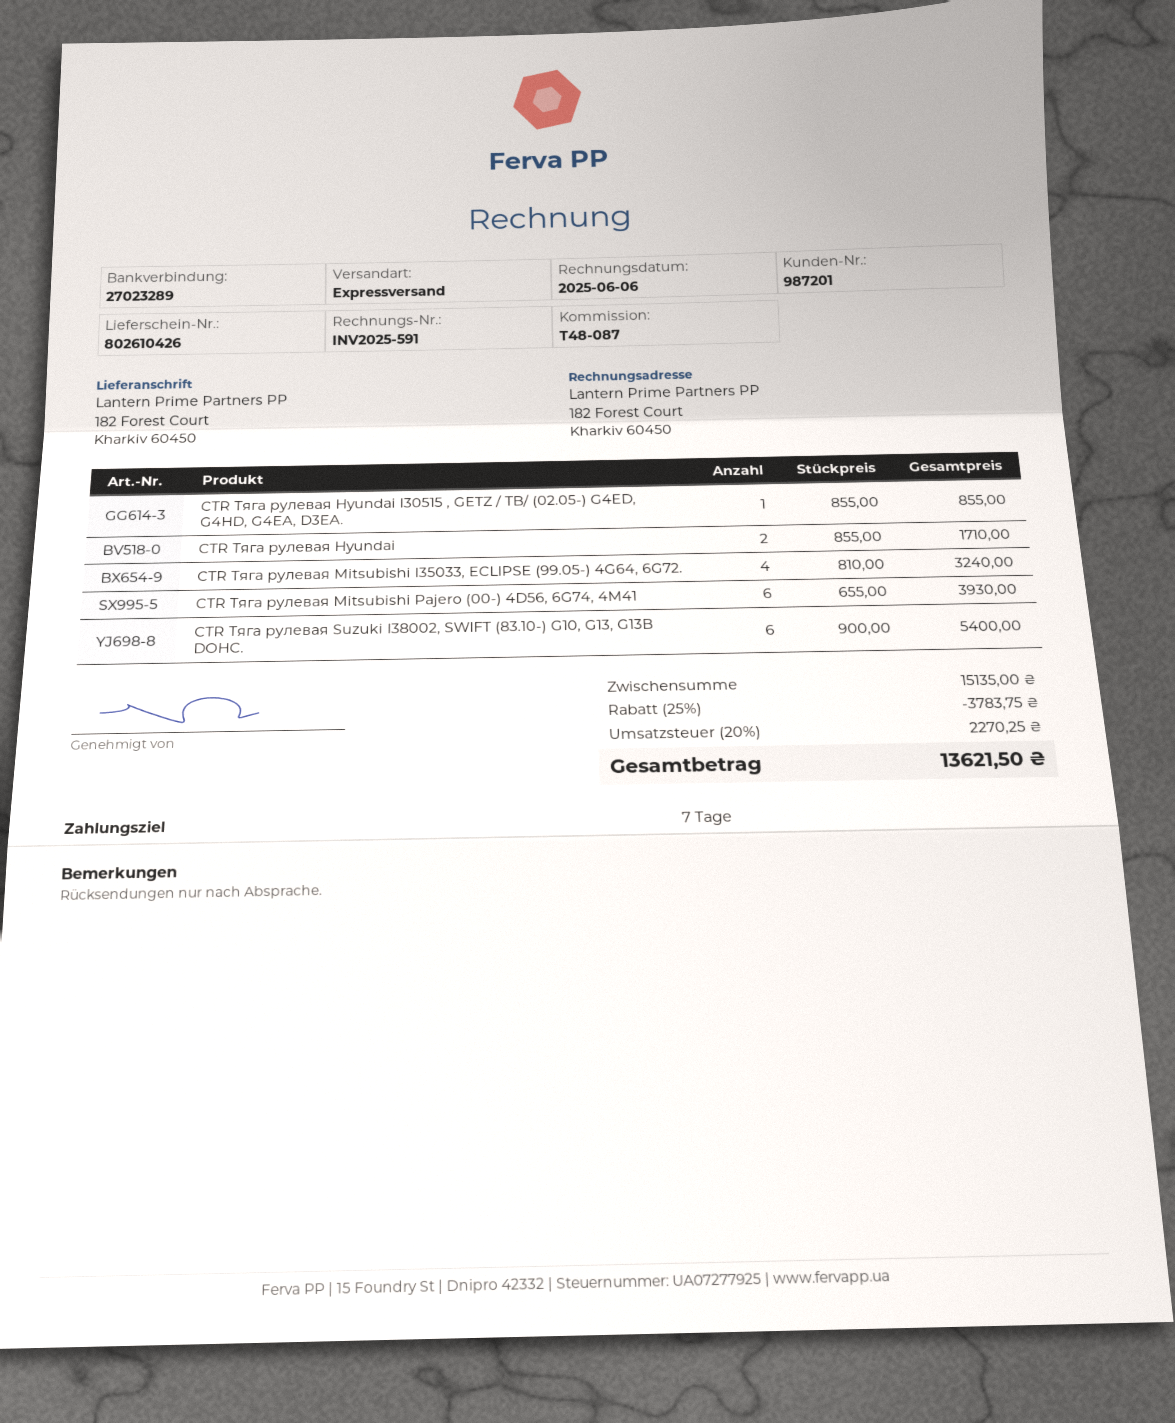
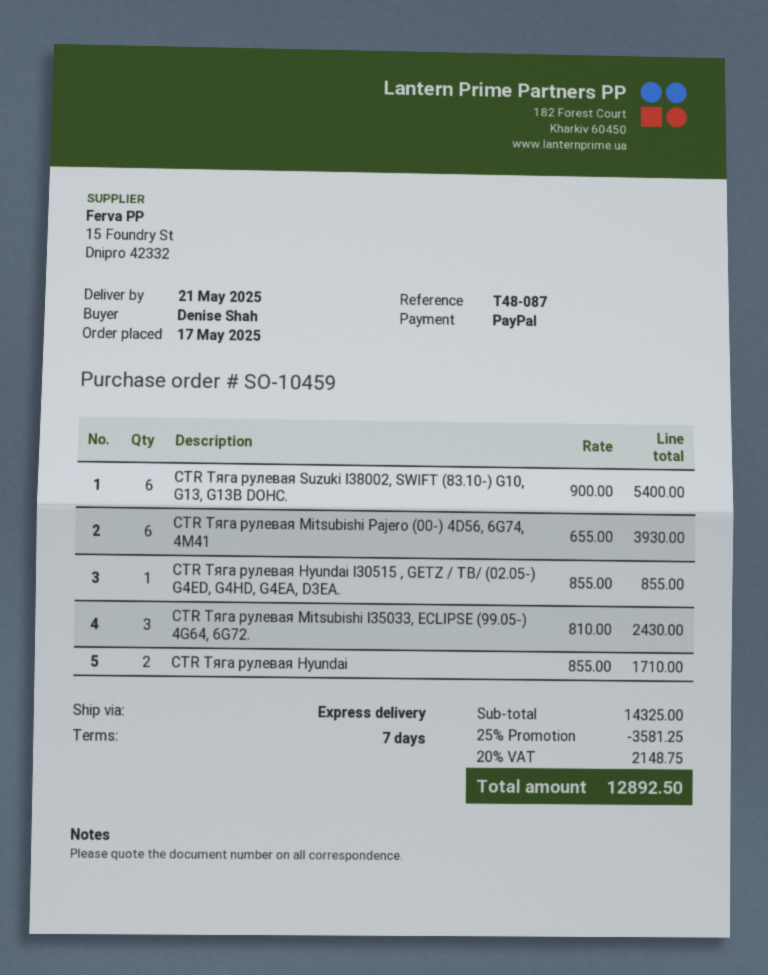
CTR Тяга рулевая Mitsubishi I35033, ECLIPSE (99.05-) 4G64, 6G72.: 4 x 810.00 = 3240.00 -> 3 x 810.00 = 2430.00
subtotal: 15135.00 -> 14325.00
discount: 25% = 3783.75 -> 25% = 3581.25
tax: 20% = 2270.25 -> 20% = 2148.75
total: 13621.50 -> 12892.50

